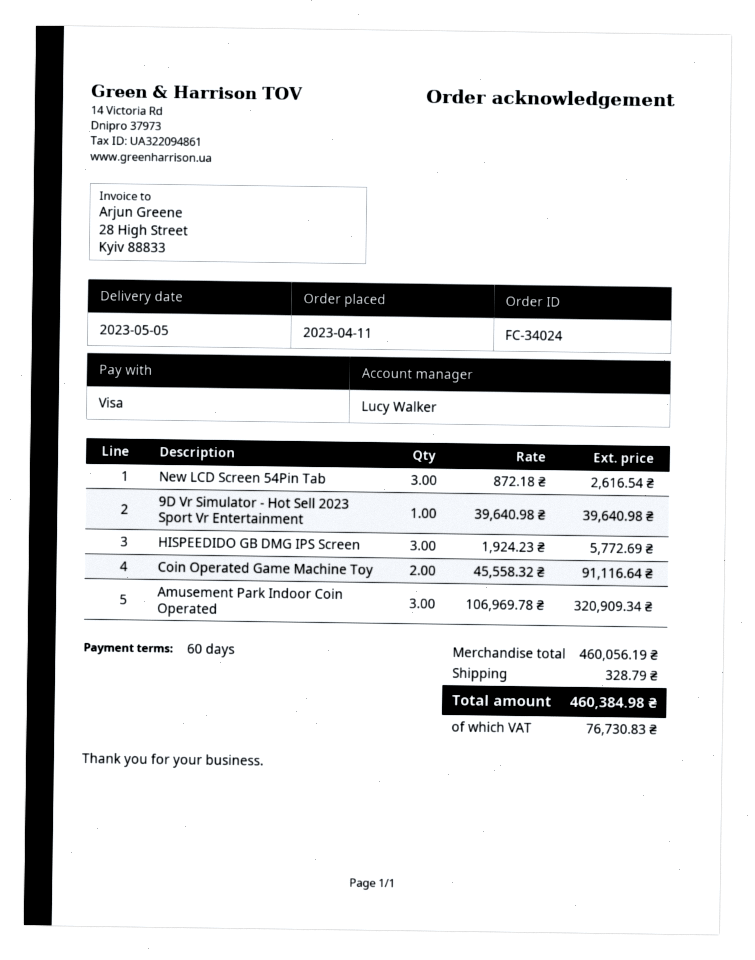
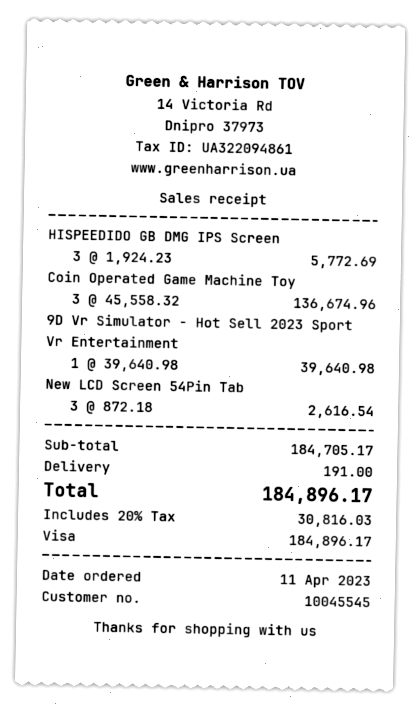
Coin Operated Game Machine Toy: 2 x 45558.32 = 91116.64 -> 3 x 45558.32 = 136674.96
Amusement Park Indoor Coin Operated: 3 x 106969.78 = 320909.34 -> none
subtotal: 460056.19 -> 184705.17
shipping: 328.79 -> 191.00
tax: 76730.83 -> 30816.03
total: 460384.98 -> 184896.17

